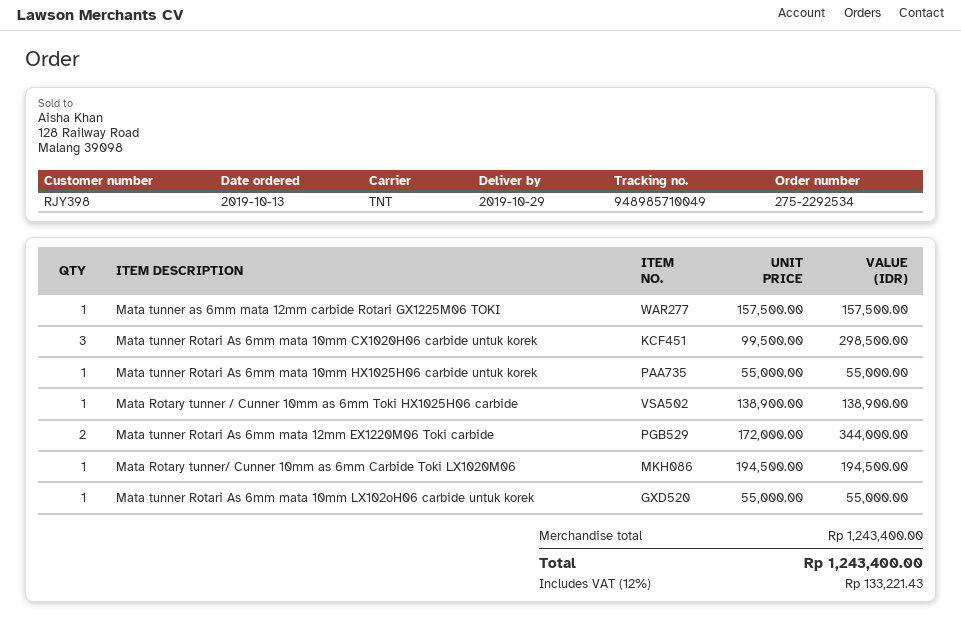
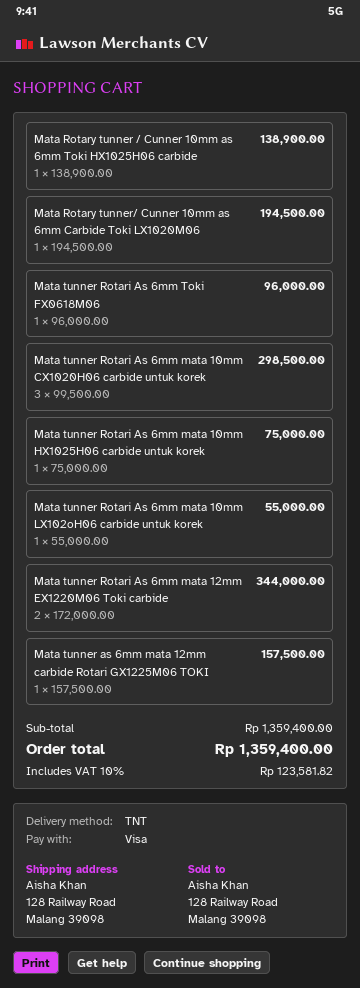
Mata tunner Rotari As 6mm mata 10mm HX1025H06 carbide untuk korek: 1 x 55000.00 = 55000.00 -> 1 x 75000.00 = 75000.00
Mata tunner Rotari As 6mm Toki FX0618M06: none -> 1 x 96000.00 = 96000.00
subtotal: 1243400.00 -> 1359400.00
tax: 12% = 133221.43 -> 10% = 123581.82
total: 1243400.00 -> 1359400.00

